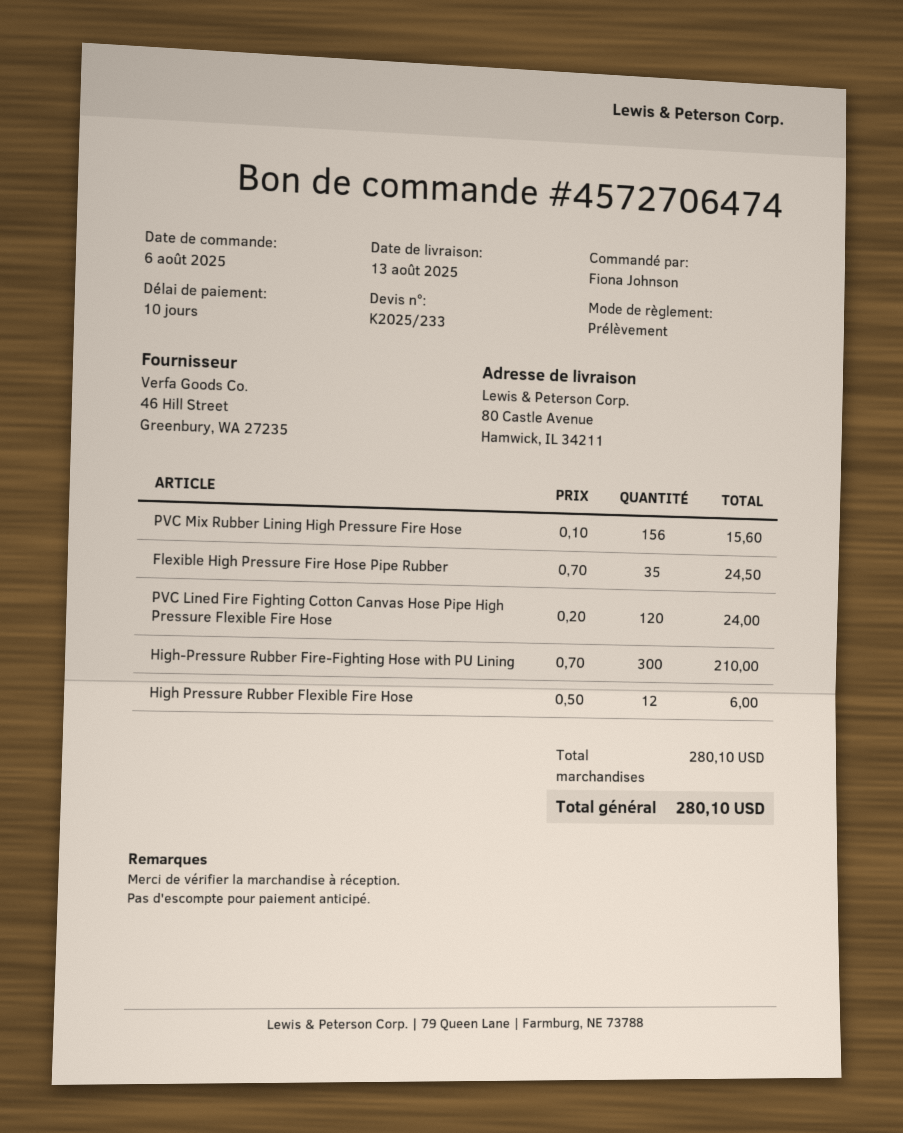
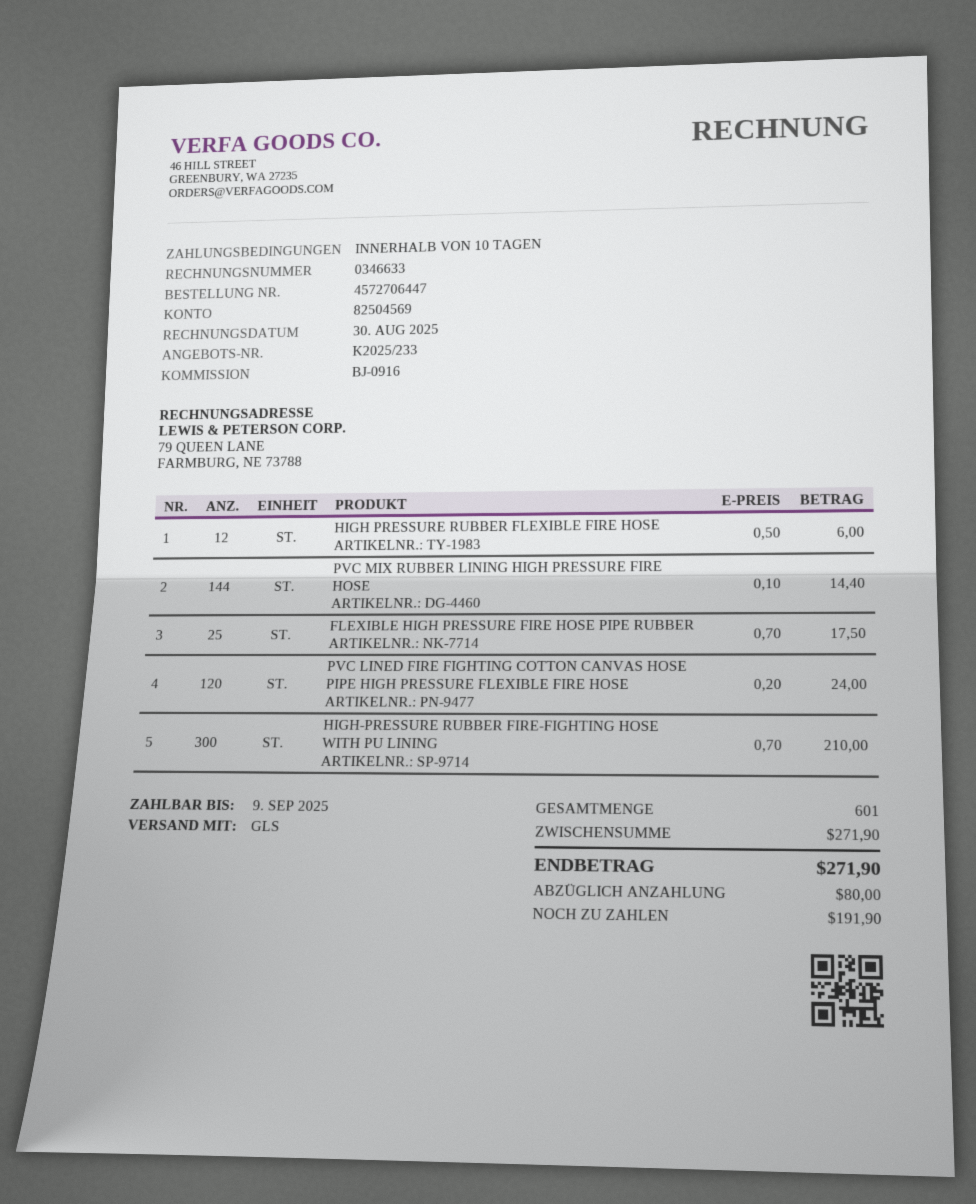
order number: 4572706474 -> 4572706447
PVC Mix Rubber Lining High Pressure Fire Hose: 156 x 0.10 = 15.60 -> 144 x 0.10 = 14.40
Flexible High Pressure Fire Hose Pipe Rubber: 35 x 0.70 = 24.50 -> 25 x 0.70 = 17.50
subtotal: 280.10 -> 271.90
total: 280.10 -> 271.90

